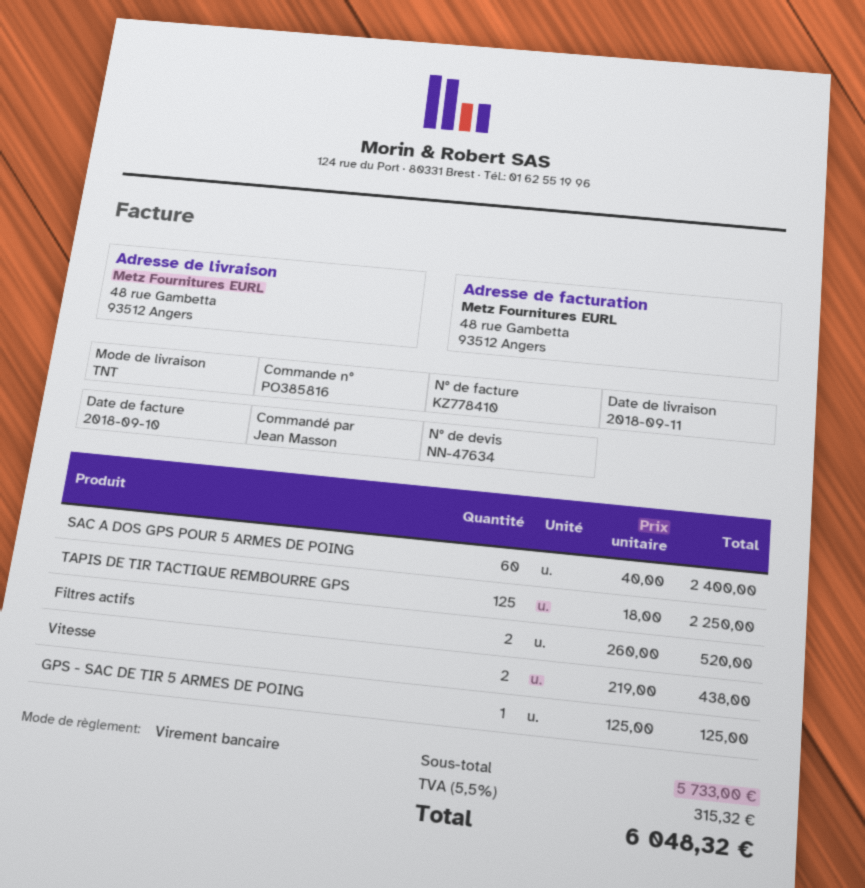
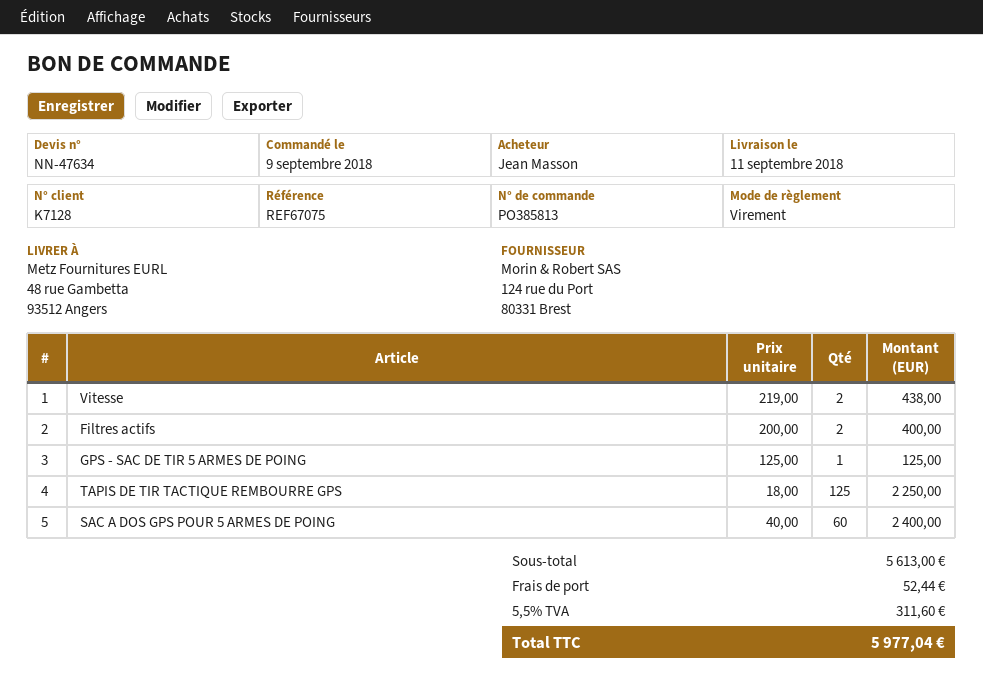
order number: PO385816 -> PO385813
Filtres actifs: 2 x 260.00 = 520.00 -> 2 x 200.00 = 400.00
subtotal: 5733.00 -> 5613.00
shipping: none -> 52.44
tax: 5.5% = 315.32 -> 5.5% = 311.60
total: 6048.32 -> 5977.04

